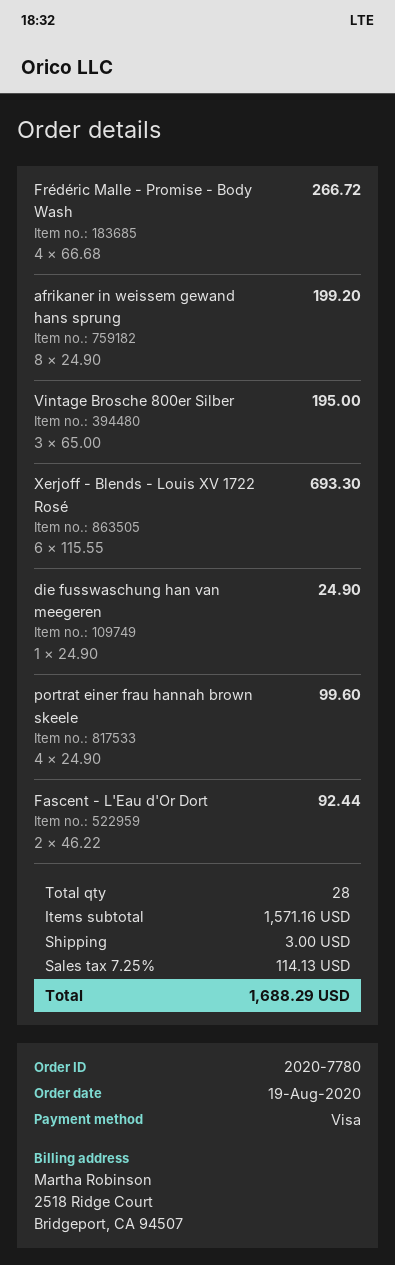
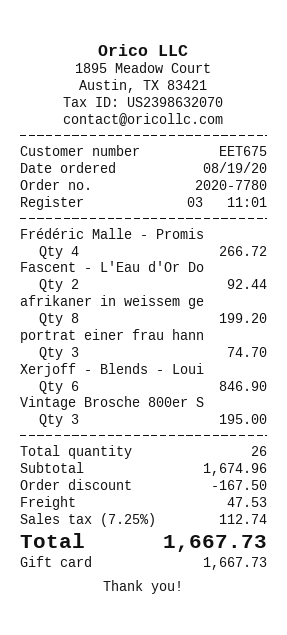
payment method: Visa -> gift card
Xerjoff - Blends - Louis XV 1722 Rosé: 6 for 693.30 -> 6 for 846.90
die fusswaschung han van meegeren: 1 for 24.90 -> none
portrat einer frau hannah brown skeele: 4 for 99.60 -> 3 for 74.70
total quantity: 28 -> 26
subtotal: 1571.16 -> 1674.96
discount: none -> 167.50
shipping: 3.00 -> 47.53
tax: 7.25% = 114.13 -> 7.25% = 112.74
total: 1688.29 -> 1667.73

